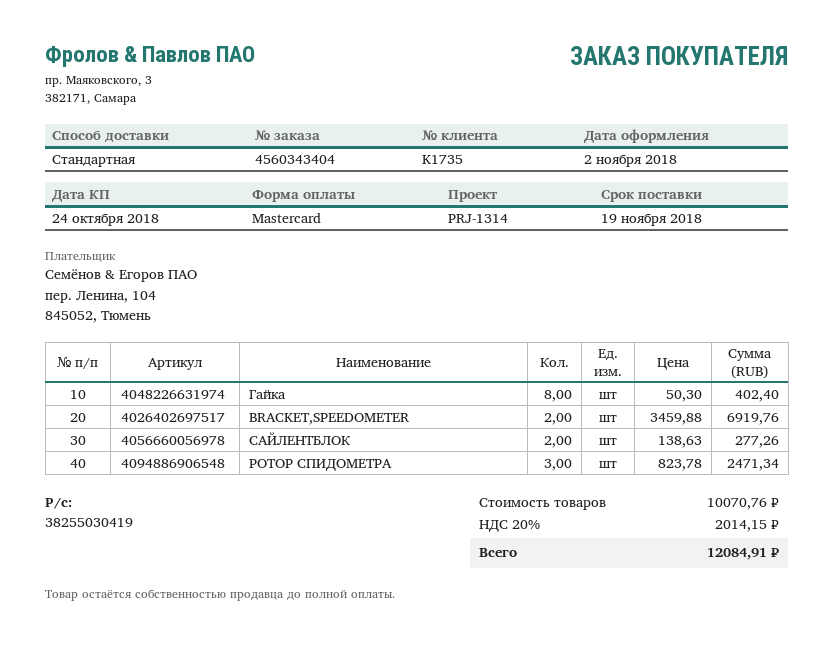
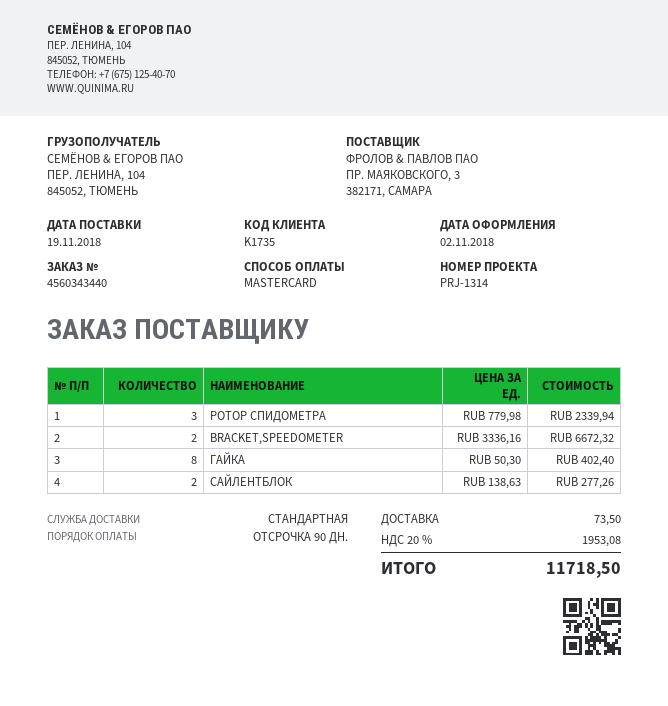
order number: 4560343404 -> 4560343440
BRACKET,SPEEDOMETER: 2 x 3459.88 = 6919.76 -> 2 x 3336.16 = 6672.32
РОТОР СПИДОМЕТРА: 3 x 823.78 = 2471.34 -> 3 x 779.98 = 2339.94
shipping: none -> 73.50
tax: 20% = 2014.15 -> 20% = 1953.08
total: 12084.91 -> 11718.50

